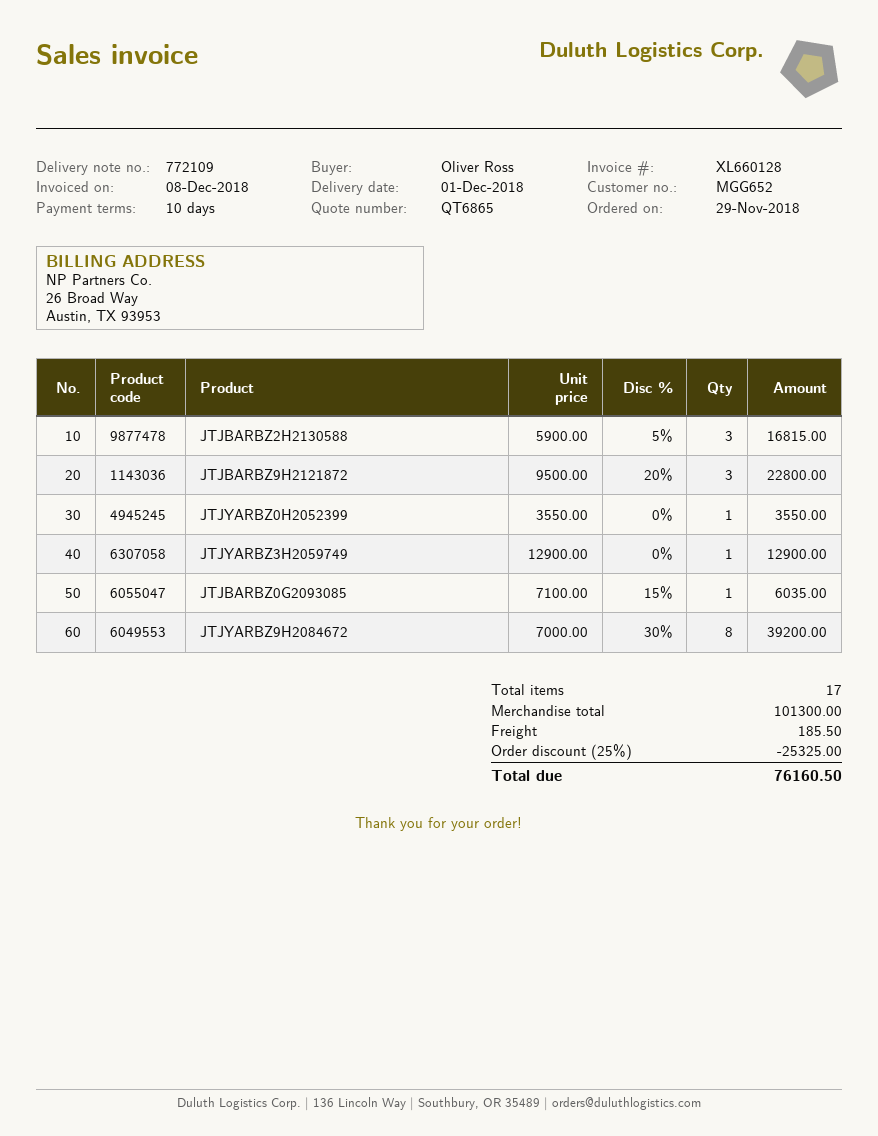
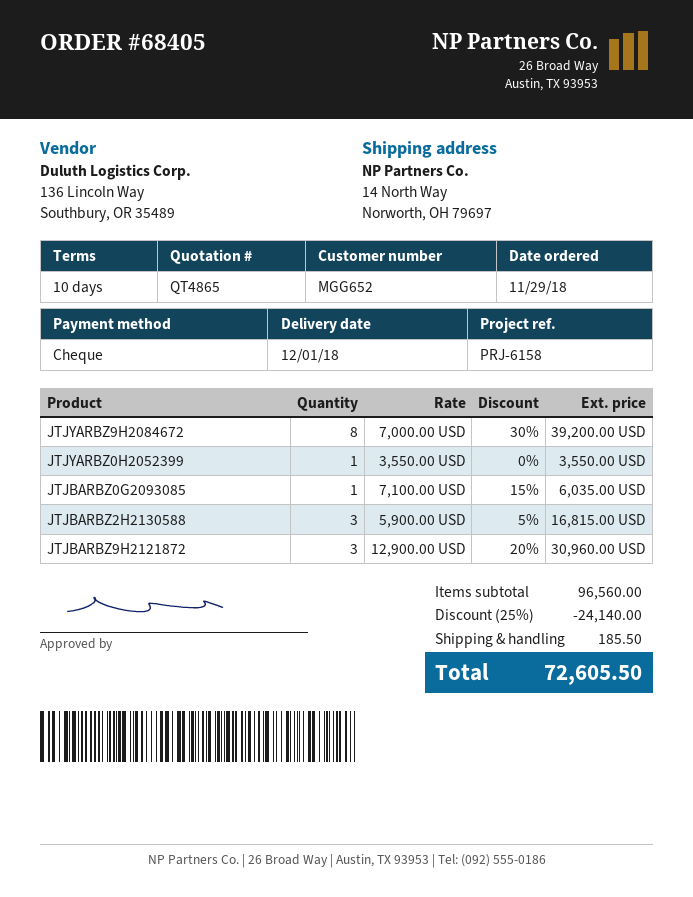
quote number: QT6865 -> QT4865
JTJBARBZ9H2121872: 3 x 9500.00 - 20% = 22800.00 -> 3 x 12900.00 - 20% = 30960.00
JTJYARBZ3H2059749: 1 x 12900.00 = 12900.00 -> none
subtotal: 101300.00 -> 96560.00
discount: 25% = 25325.00 -> 25% = 24140.00
total: 76160.50 -> 72605.50

